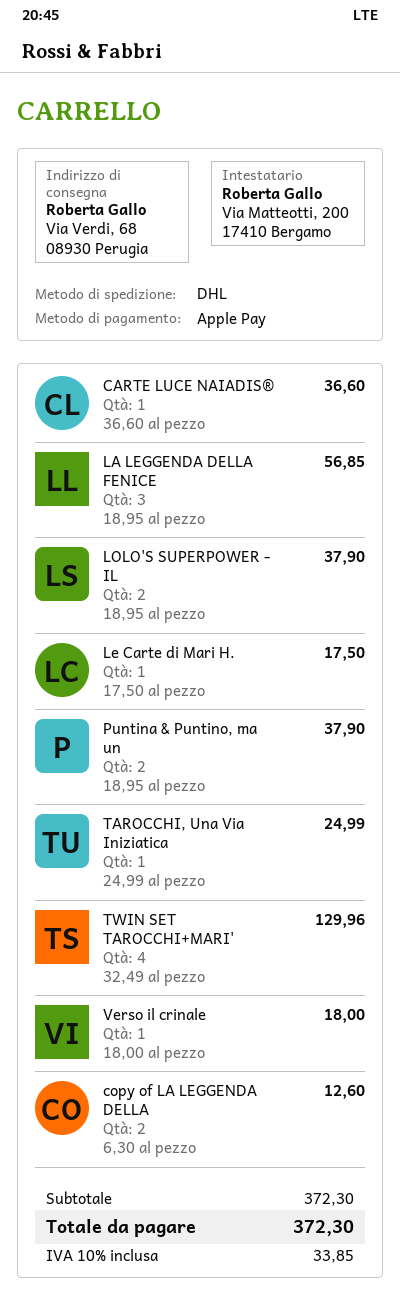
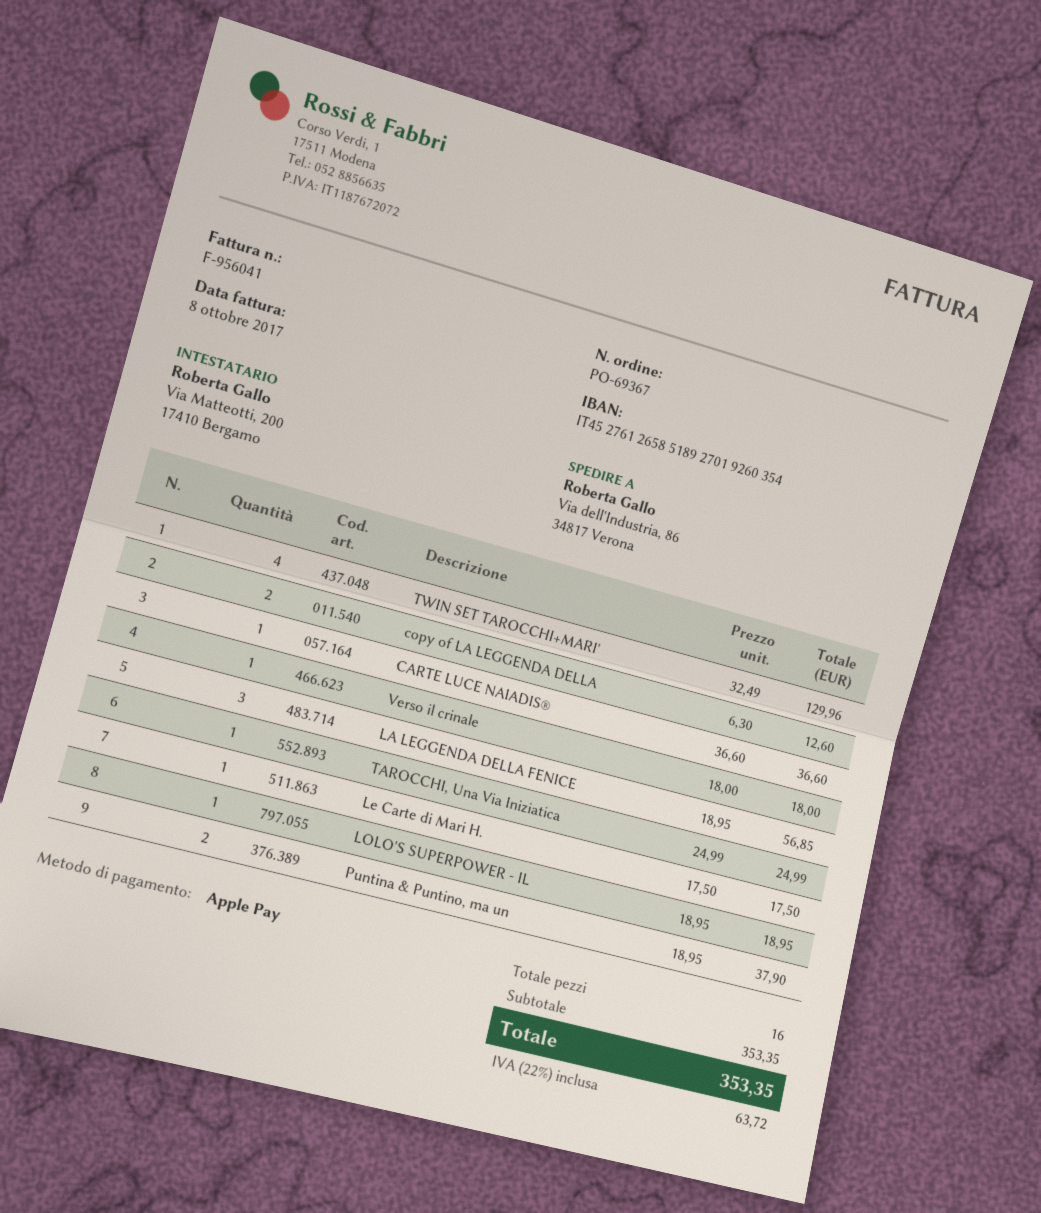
ship to: Via Verdi, 68, 08930 Perugia -> Via dell'Industria, 86, 34817 Verona
LOLO'S SUPERPOWER - IL: 2 x 18.95 = 37.90 -> 1 x 18.95 = 18.95
subtotal: 372.30 -> 353.35
tax: 10% = 33.85 -> 22% = 63.72
total: 372.30 -> 353.35

